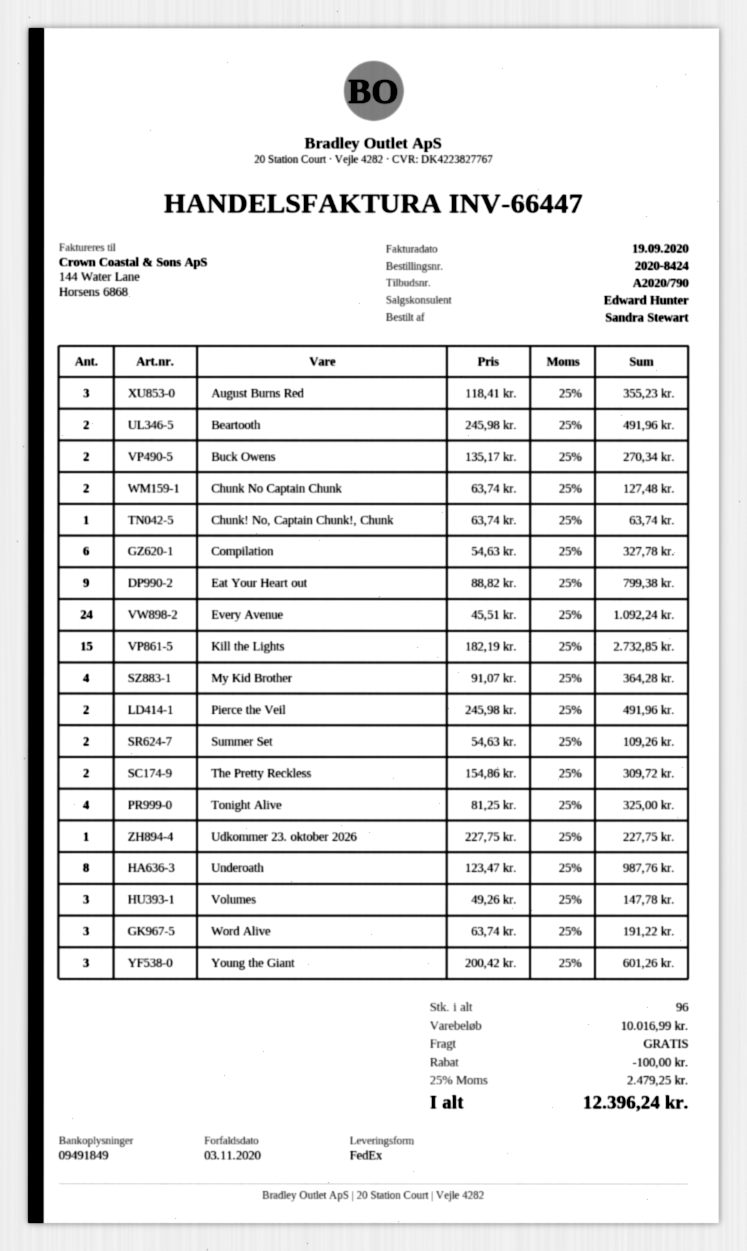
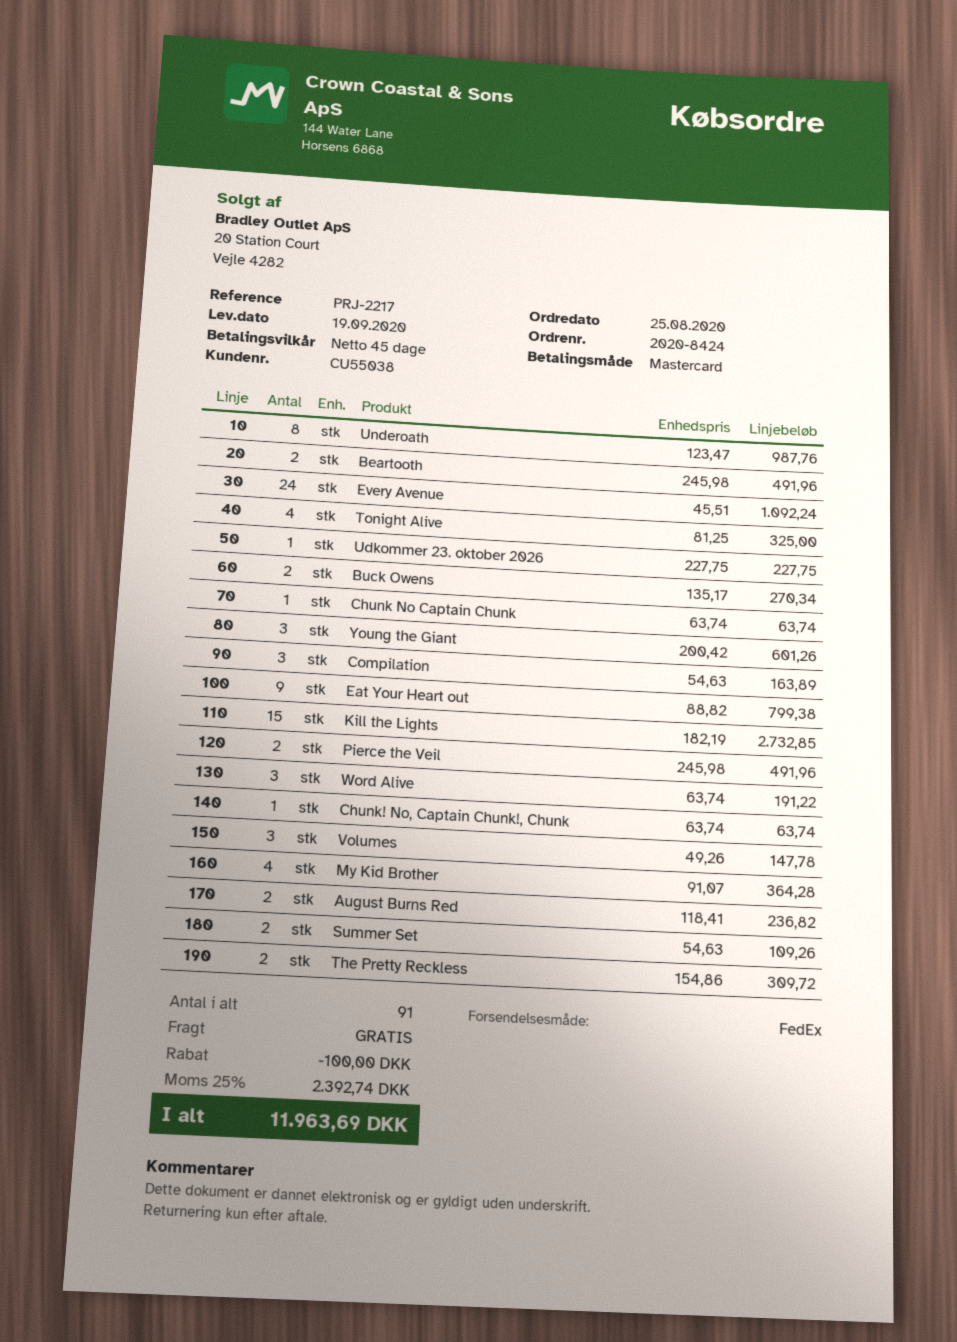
August Burns Red: 3 x 118.41 = 355.23 -> 2 x 118.41 = 236.82
Chunk No Captain Chunk: 2 x 63.74 = 127.48 -> 1 x 63.74 = 63.74
Compilation: 6 x 54.63 = 327.78 -> 3 x 54.63 = 163.89
total quantity: 96 -> 91
tax: 25% = 2479.25 -> 25% = 2392.74
total: 12396.24 -> 11963.69

